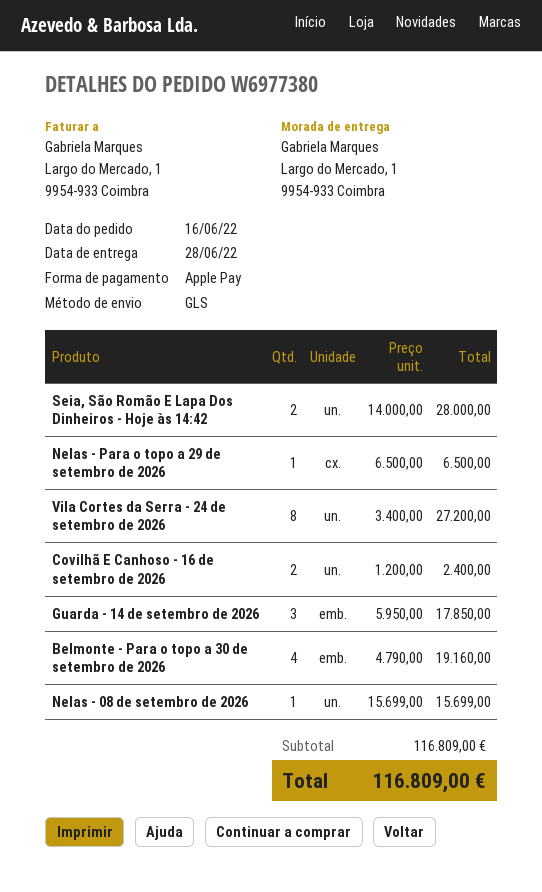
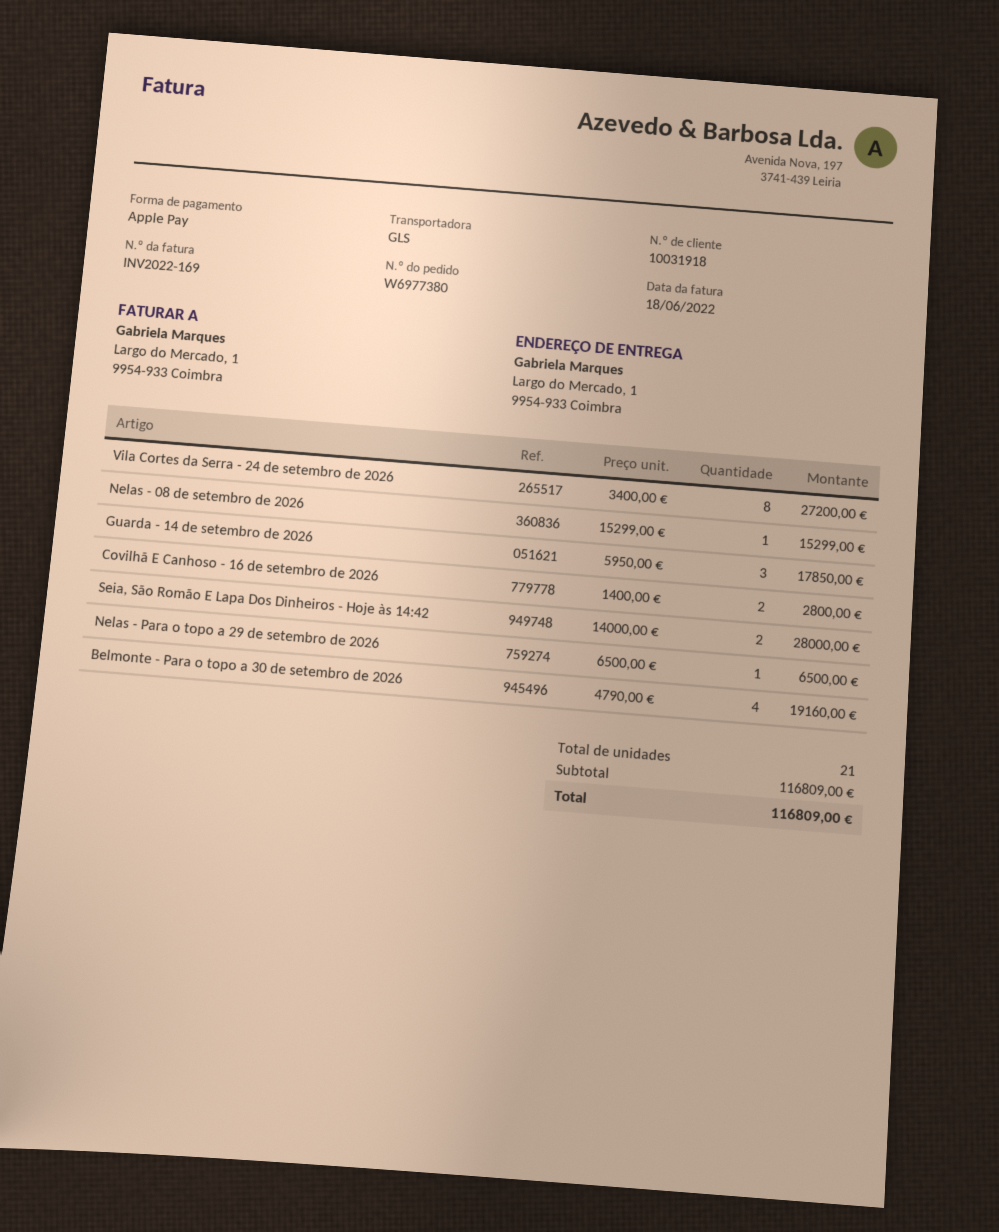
Covilhã E Canhoso - 16 de setembro de 2026: 2 x 1200.00 = 2400.00 -> 2 x 1400.00 = 2800.00
Nelas - 08 de setembro de 2026: 1 x 15699.00 = 15699.00 -> 1 x 15299.00 = 15299.00

